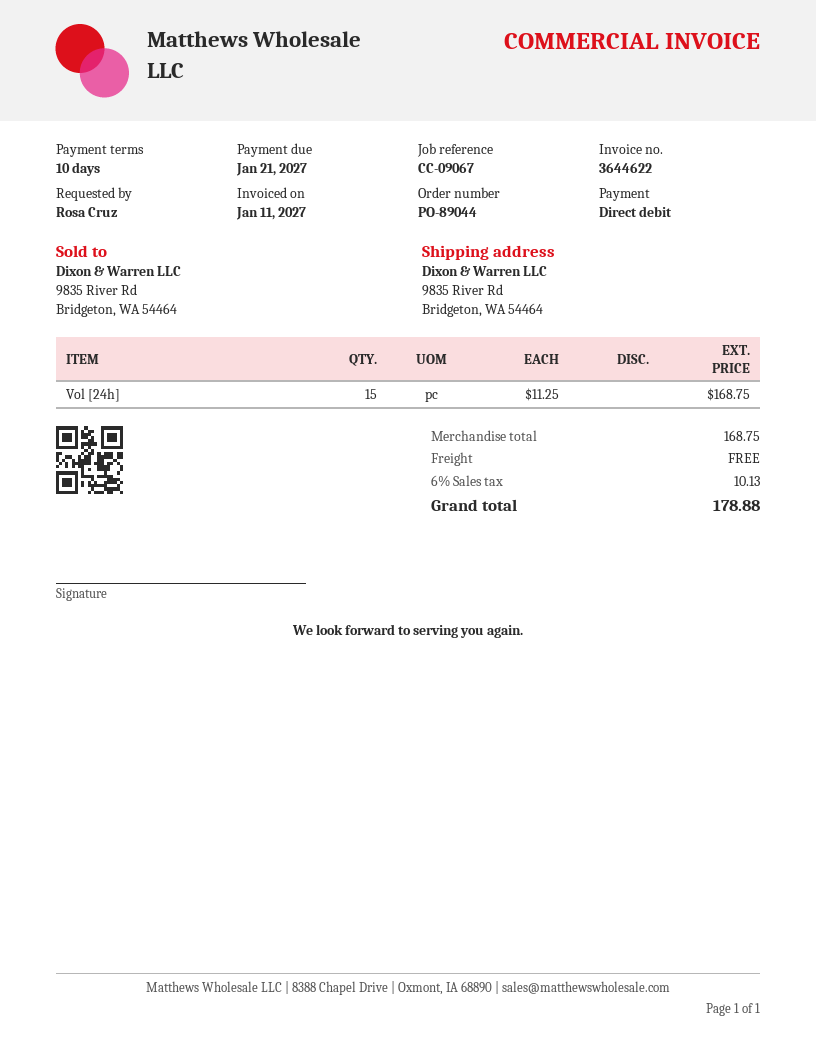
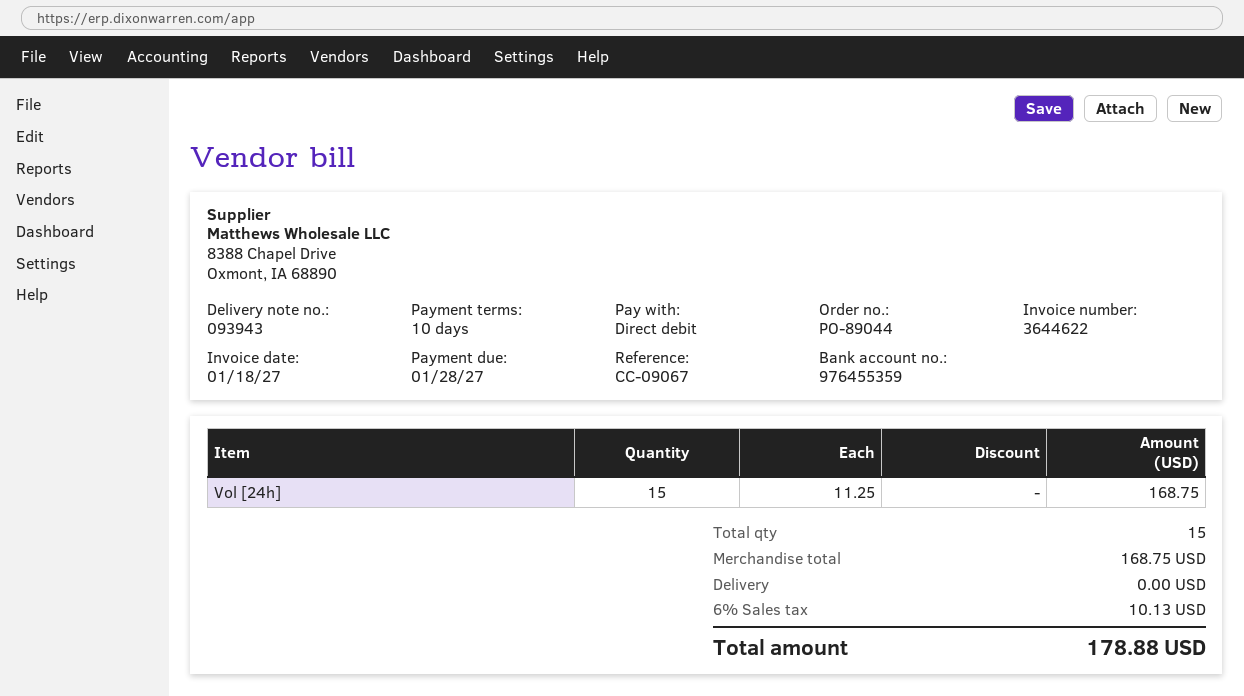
invoice date: 2027-01-11 -> 2027-01-18
due date: 2027-01-21 -> 2027-01-28

